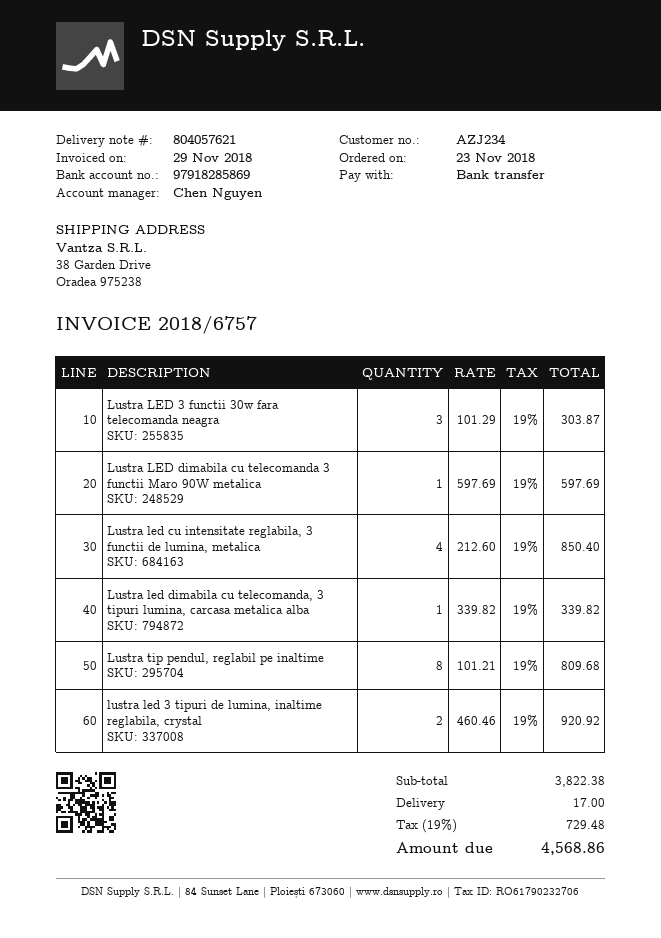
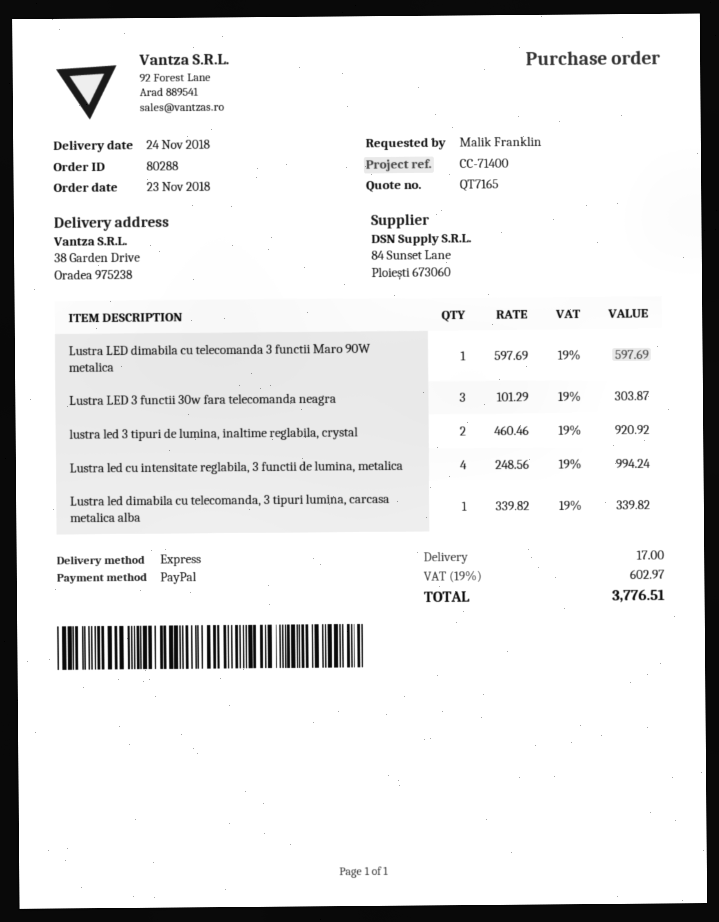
payment method: bank transfer -> PayPal
Lustra led cu intensitate reglabila, 3 functii de lumina, metalica: 4 x 212.60 = 850.40 -> 4 x 248.56 = 994.24
Lustra tip pendul, reglabil pe inaltime: 8 x 101.21 = 809.68 -> none
tax: 19% = 729.48 -> 19% = 602.97
total: 4568.86 -> 3776.51

